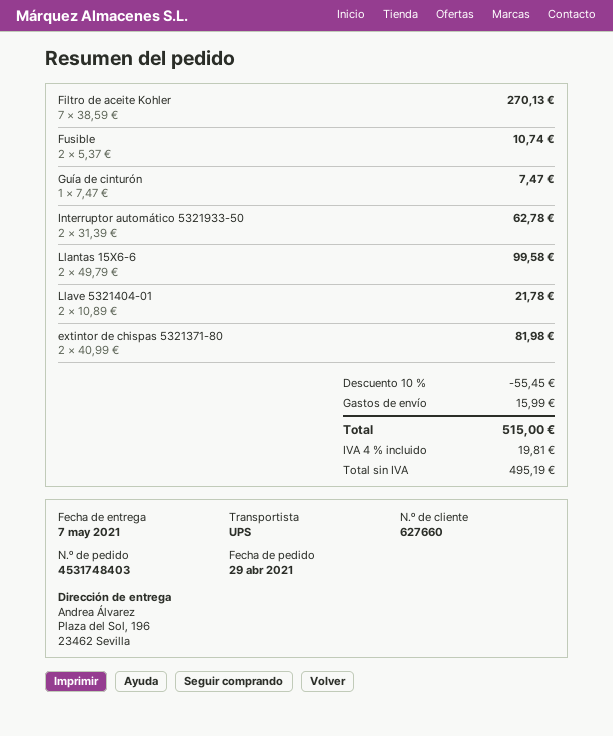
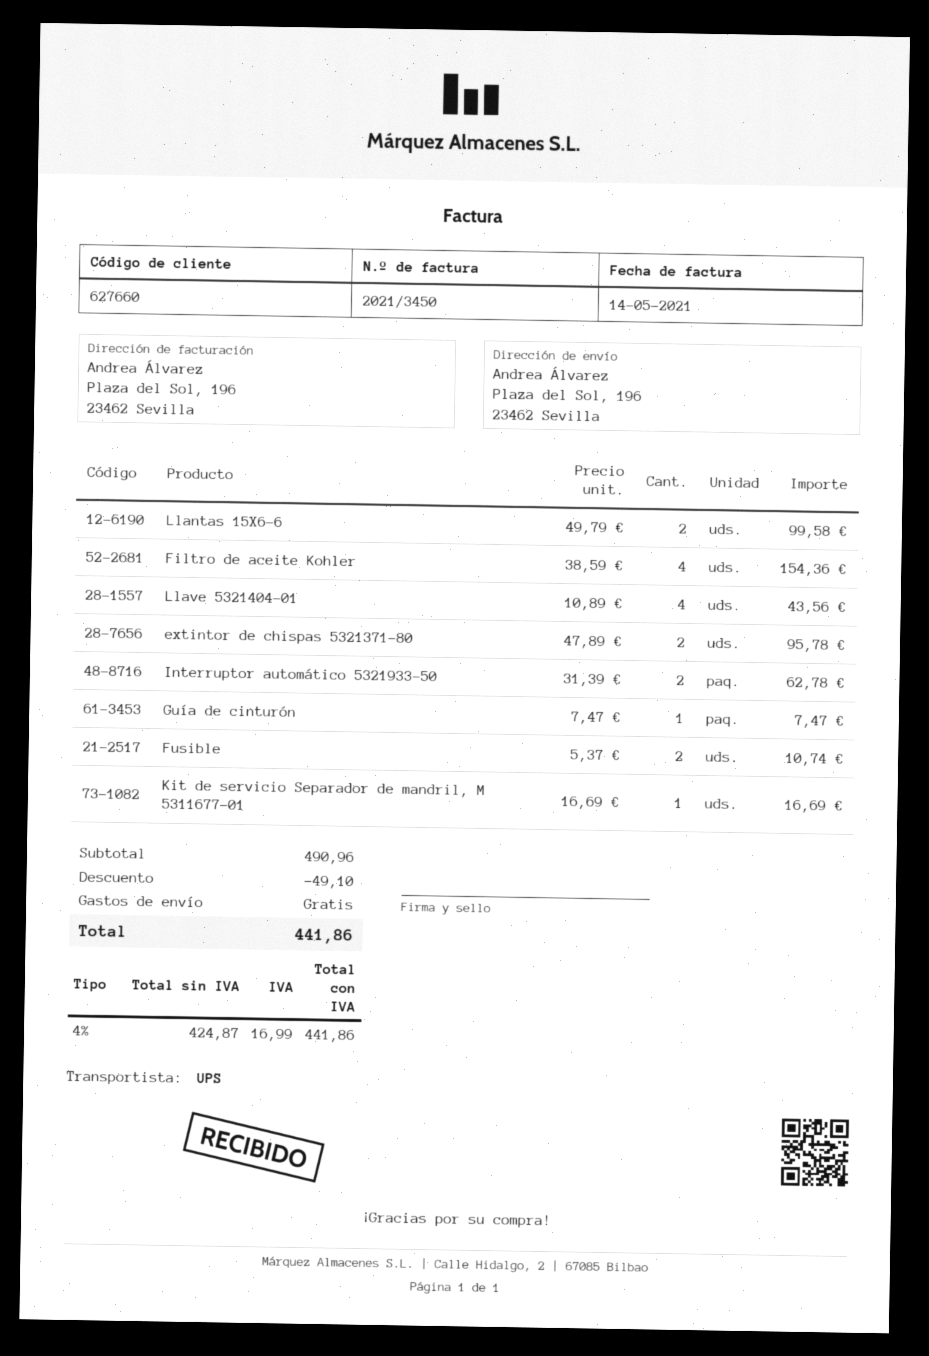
Filtro de aceite Kohler: 7 x 38.59 = 270.13 -> 4 x 38.59 = 154.36
Llave 5321404-01: 2 x 10.89 = 21.78 -> 4 x 10.89 = 43.56
extintor de chispas 5321371-80: 2 x 40.99 = 81.98 -> 2 x 47.89 = 95.78
Kit de servicio Separador de mandril, M 5311677-01: none -> 1 x 16.69 = 16.69
discount: 55.45 -> 49.10
shipping: 15.99 -> 0.00
net: 495.19 -> 424.87
tax: 4% = 19.81 -> 4% = 16.99
total: 515.00 -> 441.86

